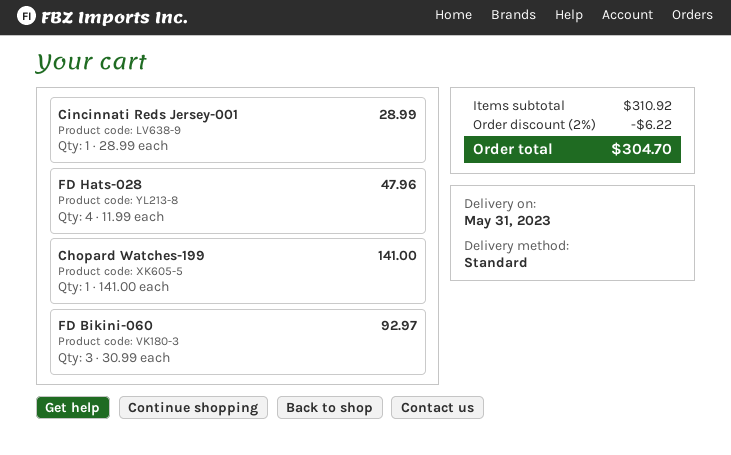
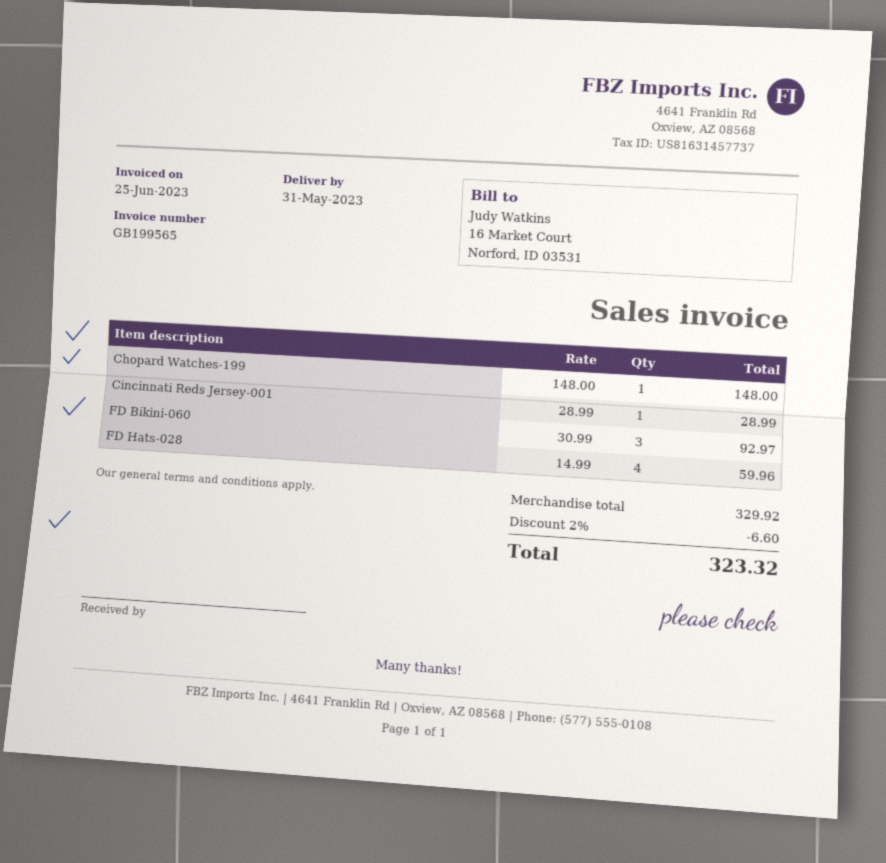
FD Hats-028: 4 x 11.99 = 47.96 -> 4 x 14.99 = 59.96
Chopard Watches-199: 1 x 141.00 = 141.00 -> 1 x 148.00 = 148.00
subtotal: 310.92 -> 329.92
discount: 2% = 6.22 -> 2% = 6.60
total: 304.70 -> 323.32

